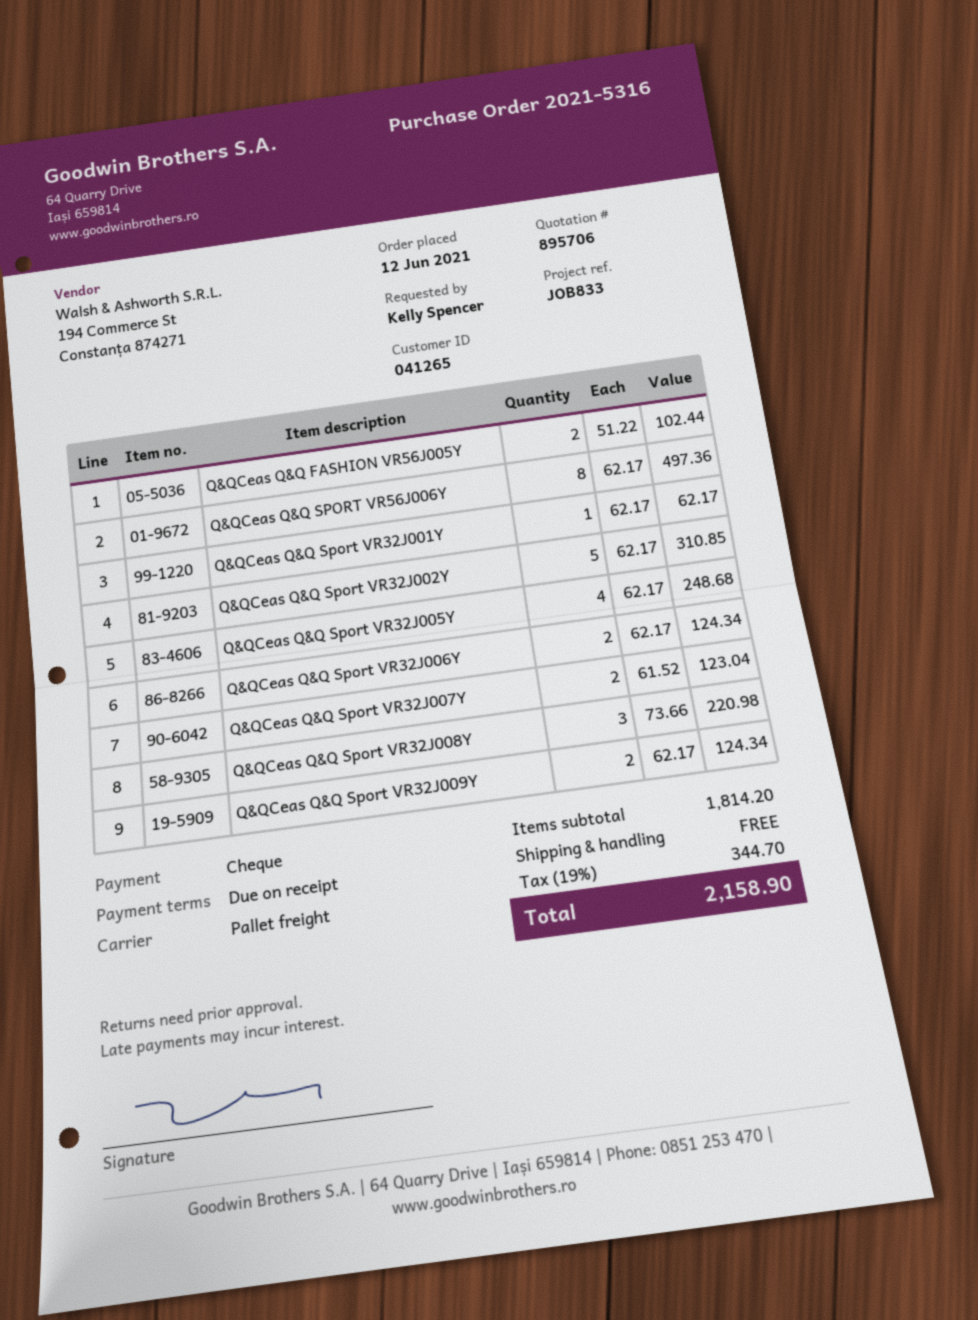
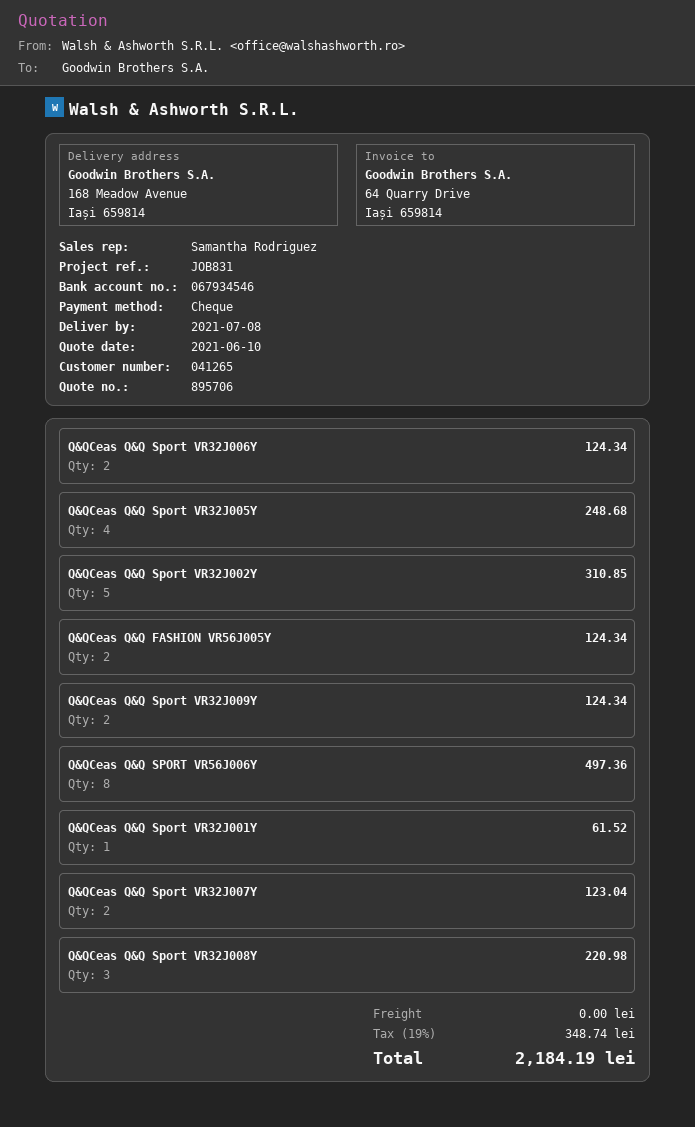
reference: JOB833 -> JOB831
Q&QCeas Q&Q FASHION VR56J005Y: 2 for 102.44 -> 2 for 124.34
Q&QCeas Q&Q Sport VR32J001Y: 1 for 62.17 -> 1 for 61.52
tax: 19% = 344.70 -> 19% = 348.74
total: 2158.90 -> 2184.19

